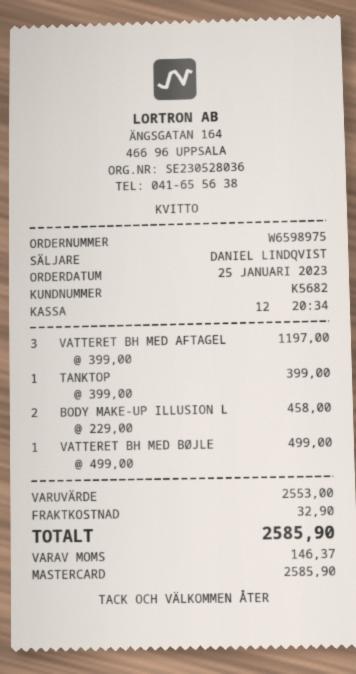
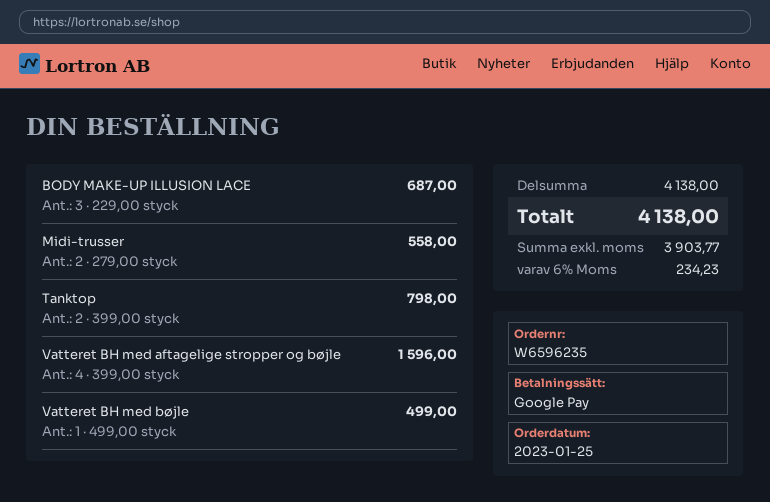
order number: W6598975 -> W6596235
payment method: Mastercard -> Google Pay
VATTERET BH MED AFTAGEL: 3 x 399.00 = 1197.00 -> 4 x 399.00 = 1596.00
TANKTOP: 1 x 399.00 = 399.00 -> 2 x 399.00 = 798.00
BODY MAKE-UP ILLUSION L: 2 x 229.00 = 458.00 -> 3 x 229.00 = 687.00
Midi-trusser: none -> 2 x 279.00 = 558.00
subtotal: 2553.00 -> 4138.00
shipping: 32.90 -> none
tax: 146.37 -> 234.23
total: 2585.90 -> 4138.00

